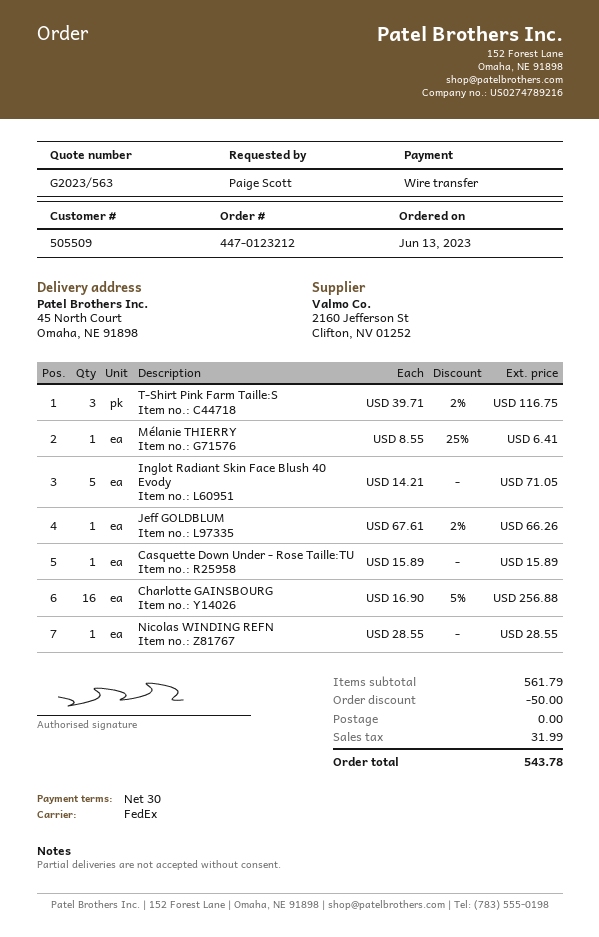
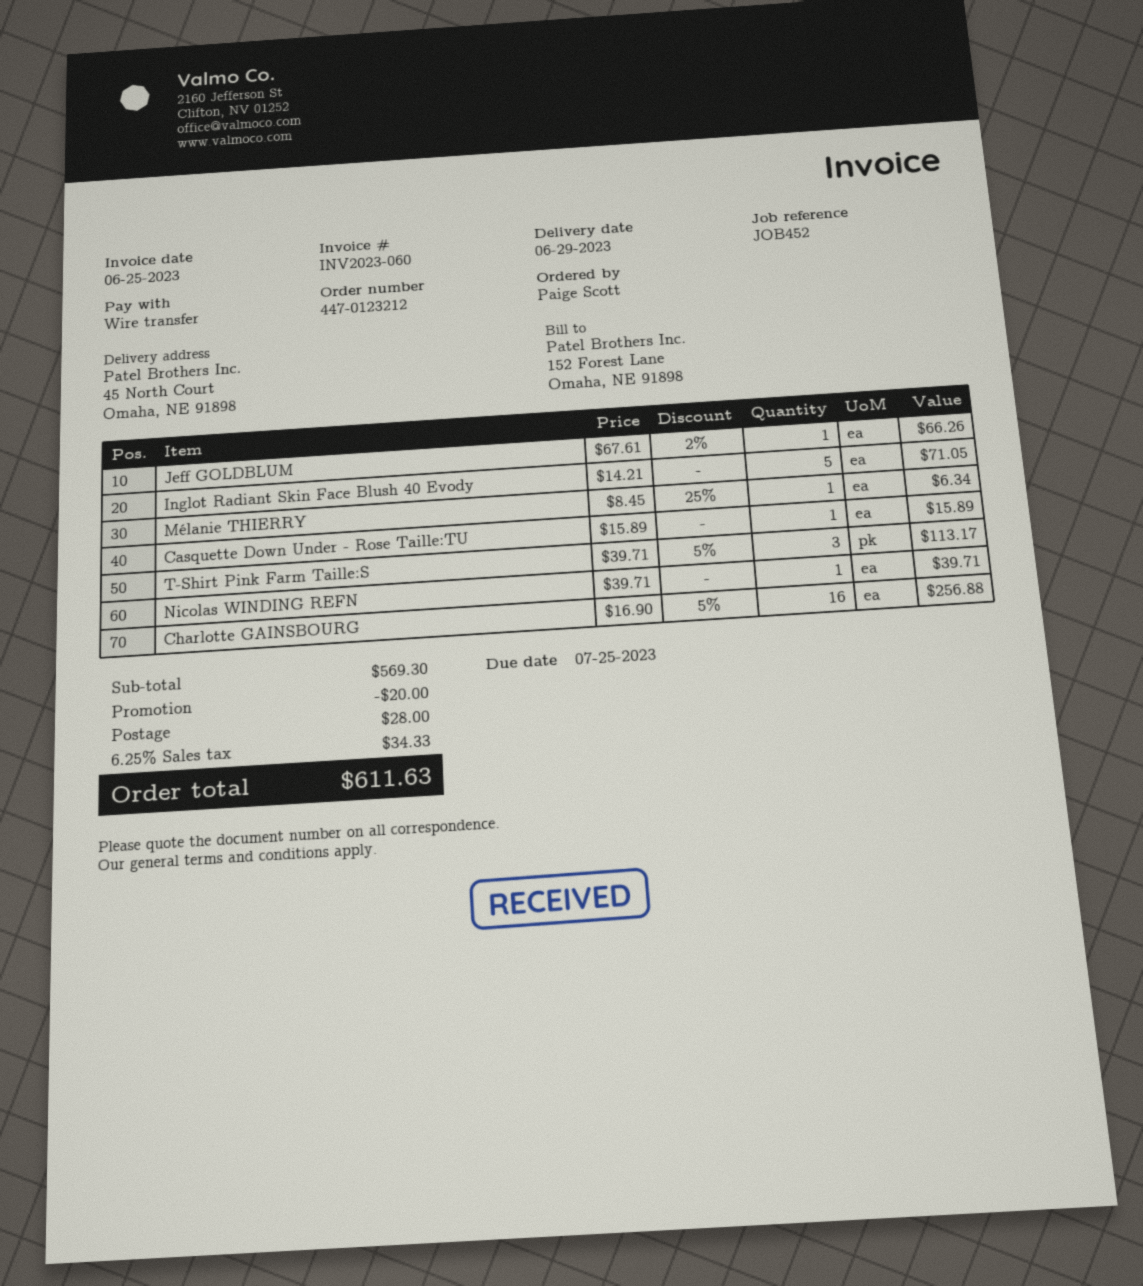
T-Shirt Pink Farm Taille:S: 3 x 39.71 - 2% = 116.75 -> 3 x 39.71 - 5% = 113.17
Mélanie THIERRY: 1 x 8.55 - 25% = 6.41 -> 1 x 8.45 - 25% = 6.34
Nicolas WINDING REFN: 1 x 28.55 = 28.55 -> 1 x 39.71 = 39.71
subtotal: 561.79 -> 569.30
discount: 50.00 -> 20.00
shipping: 0.00 -> 28.00
tax: 31.99 -> 34.33
total: 543.78 -> 611.63

